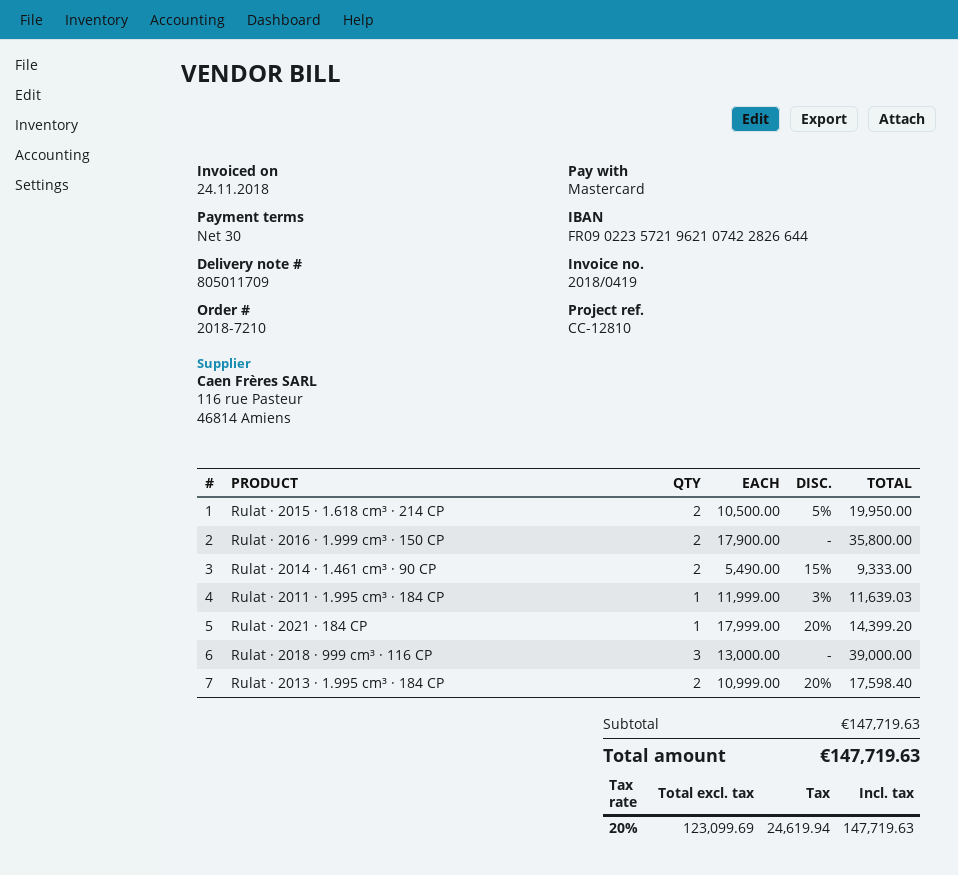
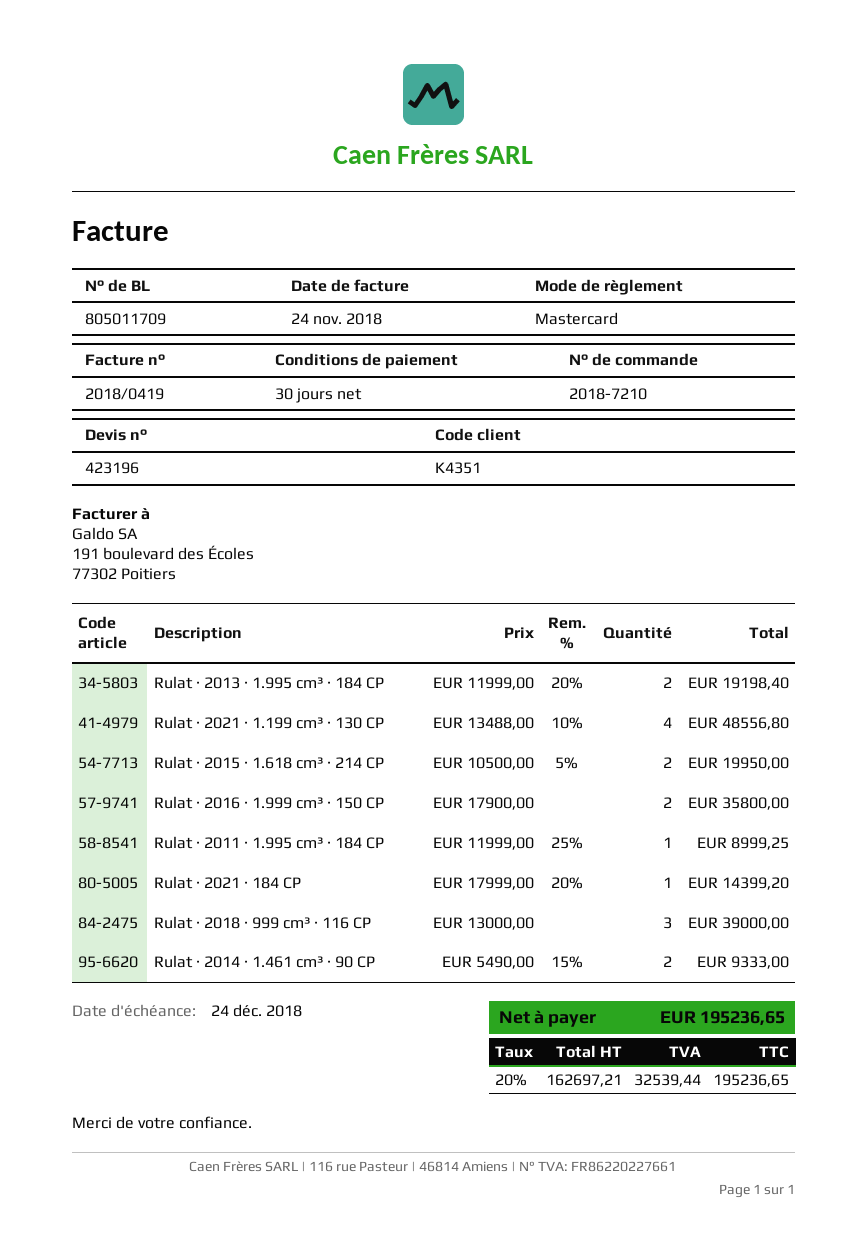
Rulat · 2011 · 1.995 cm³ · 184 CP: 1 x 11999.00 - 3% = 11639.03 -> 1 x 11999.00 - 25% = 8999.25
Rulat · 2013 · 1.995 cm³ · 184 CP: 2 x 10999.00 - 20% = 17598.40 -> 2 x 11999.00 - 20% = 19198.40
Rulat · 2021 · 1.199 cm³ · 130 CP: none -> 4 x 13488.00 - 10% = 48556.80
net: 123099.69 -> 162697.21
tax: 20% = 24619.94 -> 20% = 32539.44
total: 147719.63 -> 195236.65

